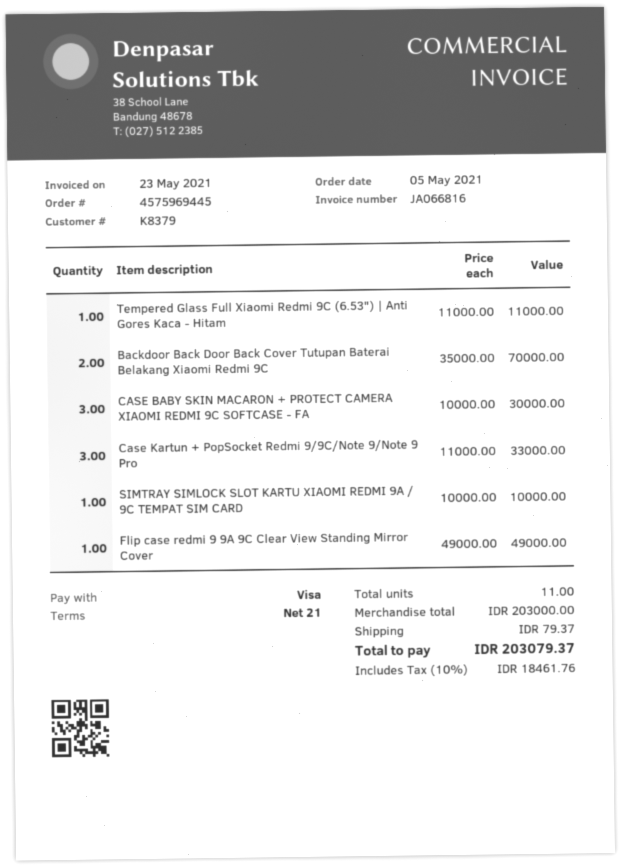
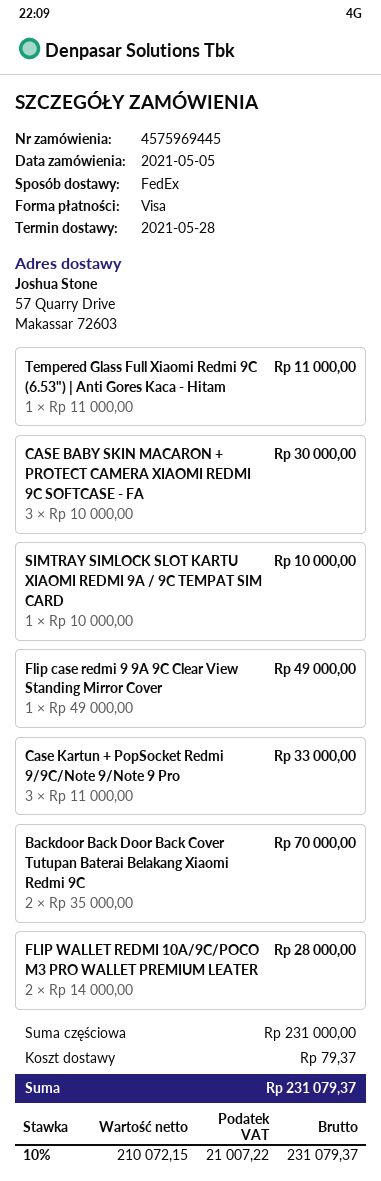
FLIP WALLET REDMI 10A/9C/POCO M3 PRO WALLET PREMIUM LEATER: none -> 2 x 14000.00 = 28000.00
subtotal: 203000.00 -> 231000.00
tax: 10% = 18461.76 -> 10% = 21007.22
total: 203079.37 -> 231079.37

